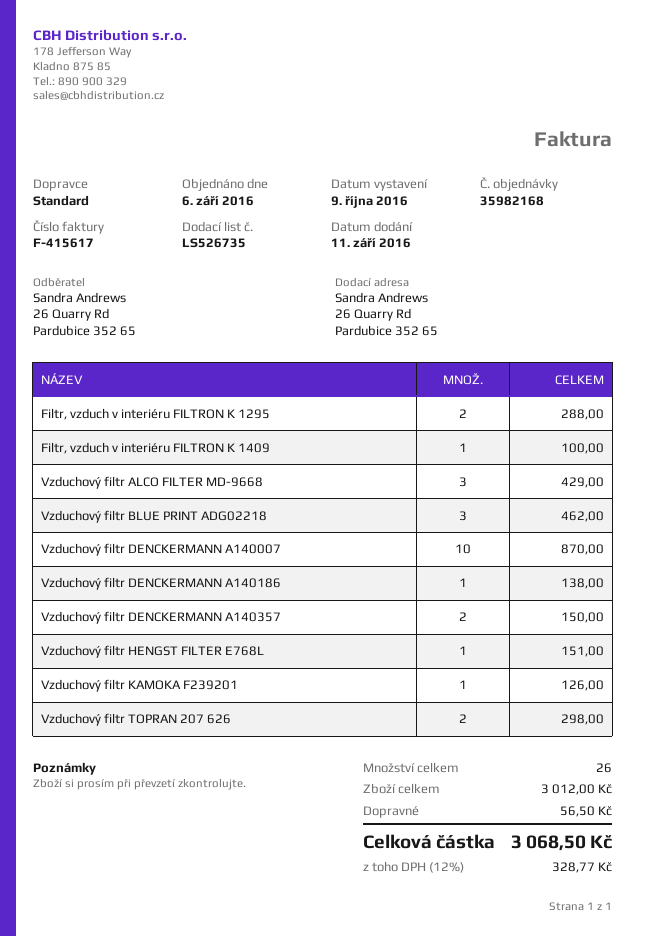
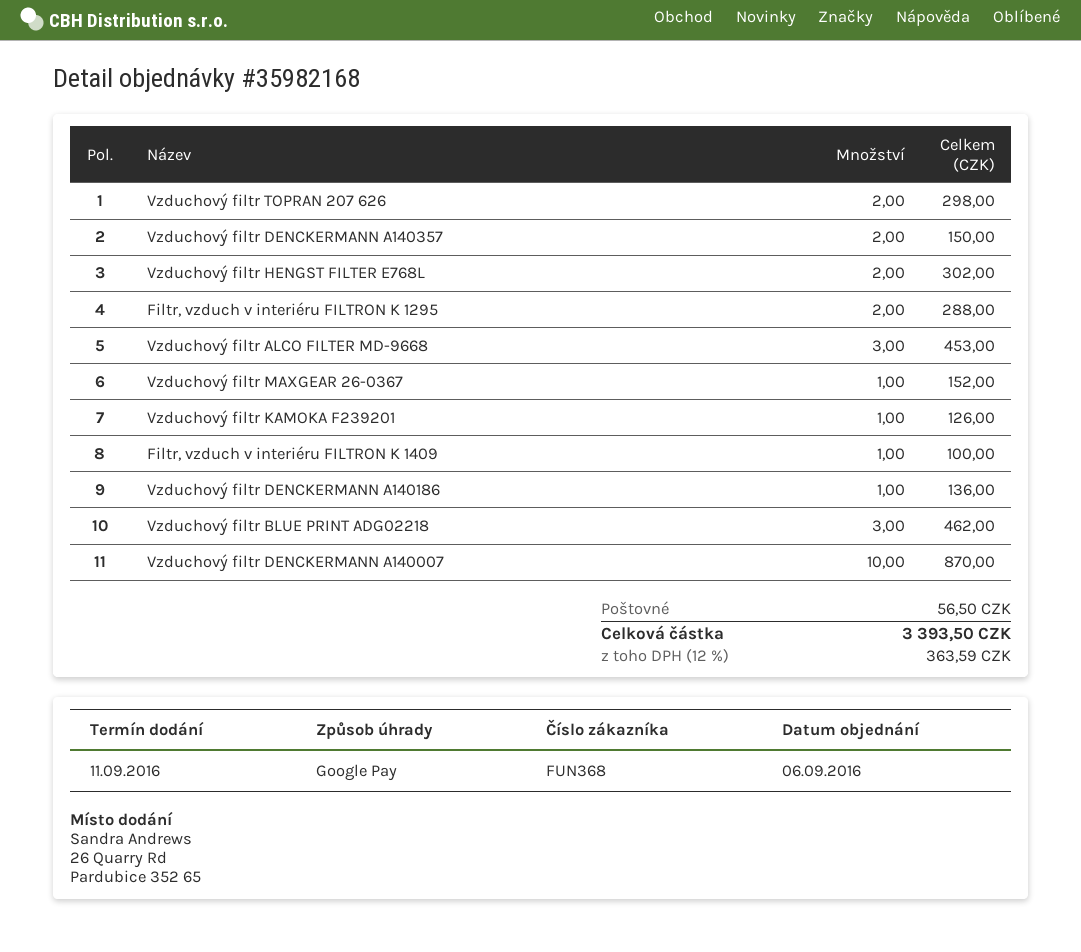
Vzduchový filtr ALCO FILTER MD-9668: 3 for 429.00 -> 3 for 453.00
Vzduchový filtr DENCKERMANN A140186: 1 for 138.00 -> 1 for 136.00
Vzduchový filtr HENGST FILTER E768L: 1 for 151.00 -> 2 for 302.00
Vzduchový filtr MAXGEAR 26-0367: none -> 1 for 152.00
tax: 12% = 328.77 -> 12% = 363.59
total: 3068.50 -> 3393.50

